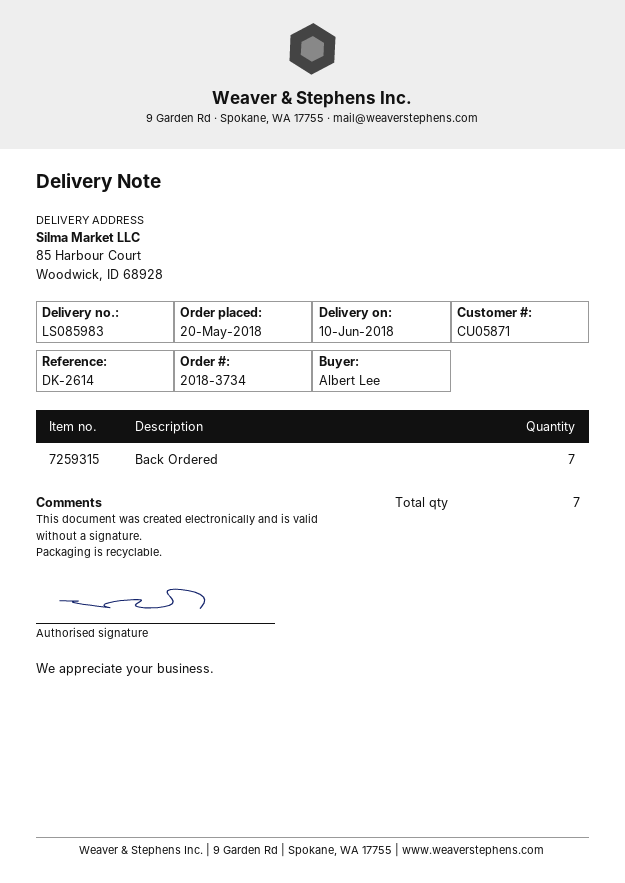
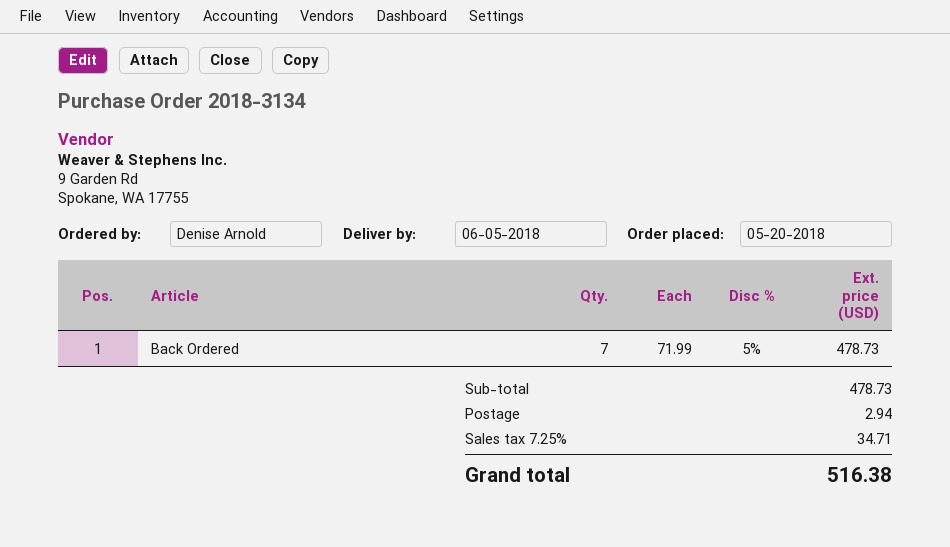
order number: 2018-3734 -> 2018-3134
delivery date: 2018-06-10 -> 2018-06-05
ordered by: Albert Lee -> Denise Arnold

